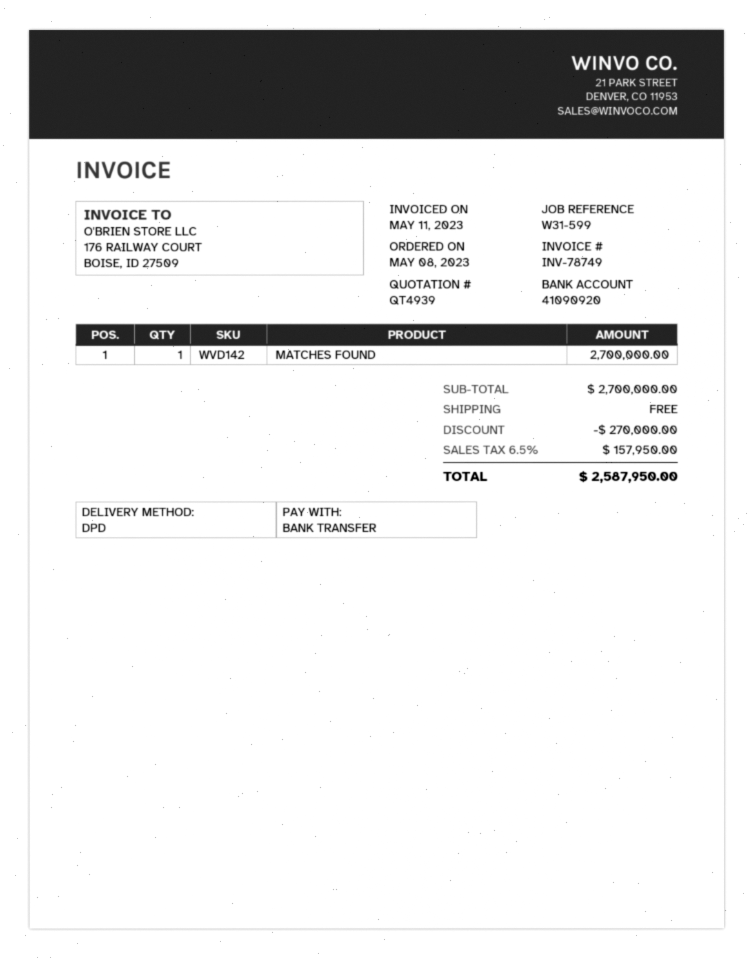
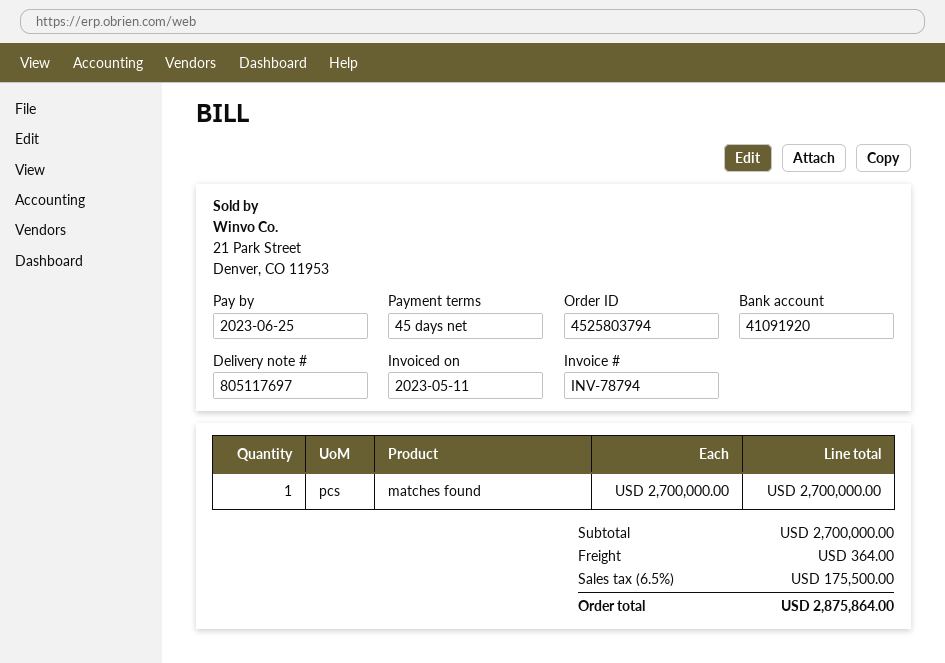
invoice number: INV-78749 -> INV-78794
bank account: 41090920 -> 41091920
discount: 270000.00 -> none
shipping: 0.00 -> 364.00
tax: 6.5% = 157950.00 -> 6.5% = 175500.00
total: 2587950.00 -> 2875864.00

